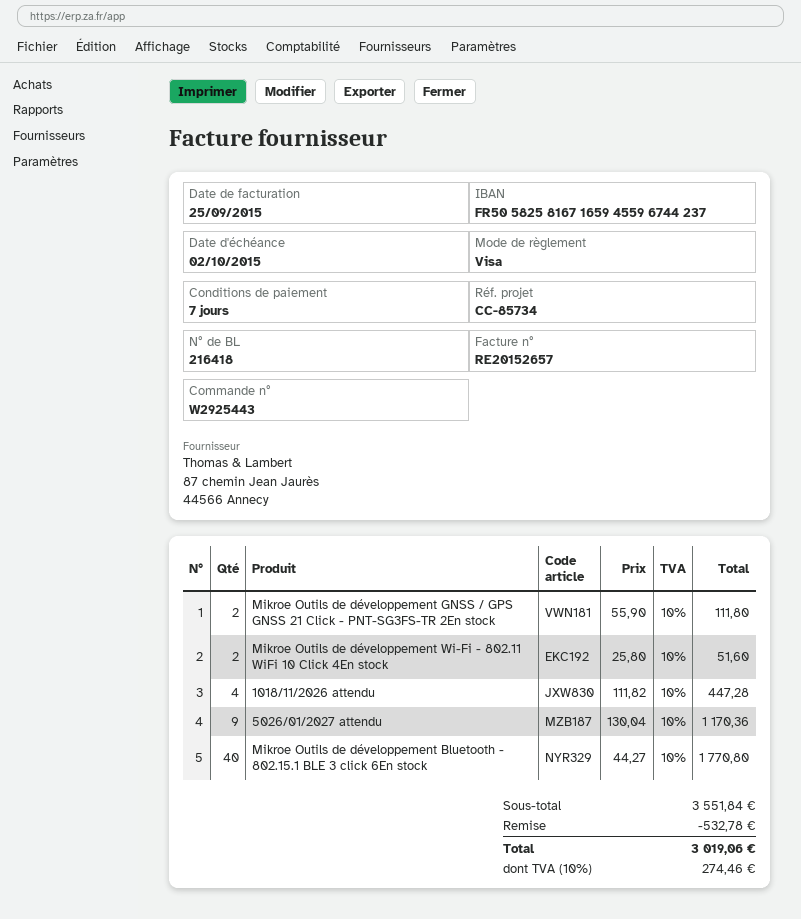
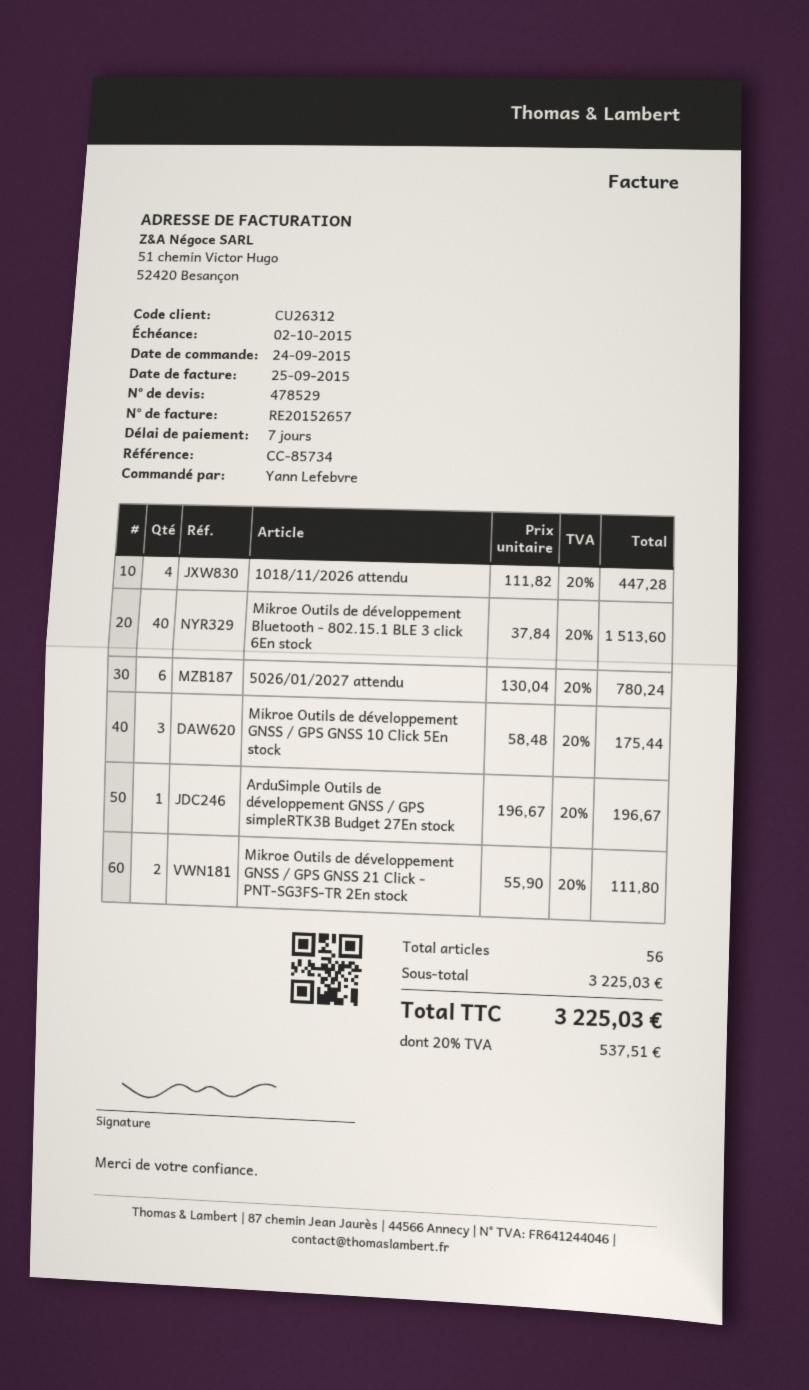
Mikroe Outils de développement Wi-Fi - 802.11 WiFi 10 Click 4En stock: 2 x 25.80 = 51.60 -> none
5026/01/2027 attendu: 9 x 130.04 = 1170.36 -> 6 x 130.04 = 780.24
Mikroe Outils de développement Bluetooth - 802.15.1 BLE 3 click 6En stock: 40 x 44.27 = 1770.80 -> 40 x 37.84 = 1513.60
Mikroe Outils de développement GNSS / GPS GNSS 10 Click 5En stock: none -> 3 x 58.48 = 175.44
ArduSimple Outils de développement GNSS / GPS simpleRTK3B Budget 27En stock: none -> 1 x 196.67 = 196.67
subtotal: 3551.84 -> 3225.03
discount: 532.78 -> none
tax: 10% = 274.46 -> 20% = 537.51
total: 3019.06 -> 3225.03

